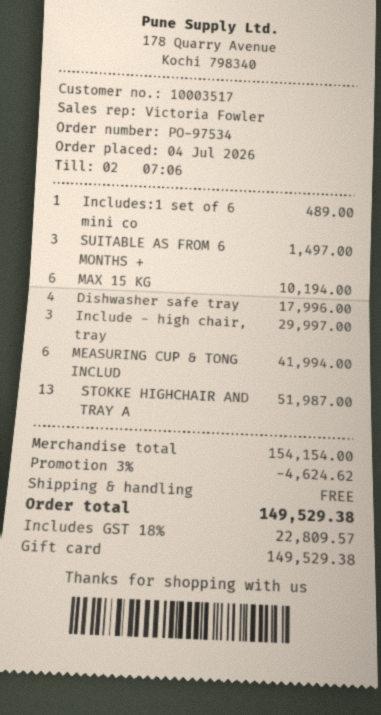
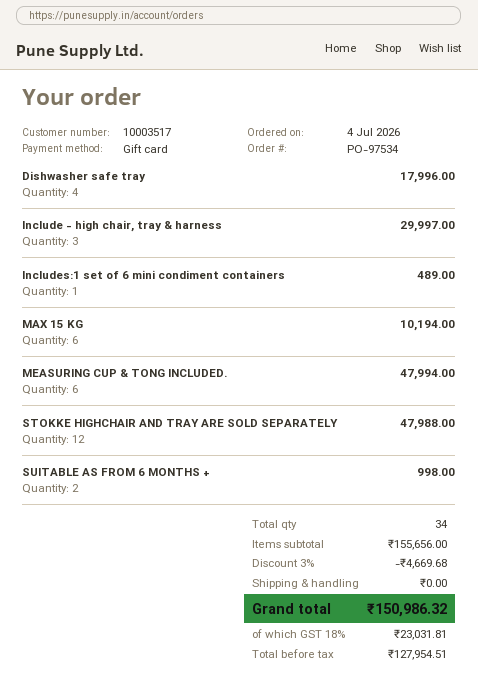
SUITABLE AS FROM 6 MONTHS +: 3 for 1497.00 -> 2 for 998.00
MEASURING CUP & TONG INCLUD: 6 for 41994.00 -> 6 for 47994.00
STOKKE HIGHCHAIR AND TRAY A: 13 for 51987.00 -> 12 for 47988.00
subtotal: 154154.00 -> 155656.00
discount: 3% = 4624.62 -> 3% = 4669.68
tax: 18% = 22809.57 -> 18% = 23031.81
total: 149529.38 -> 150986.32

